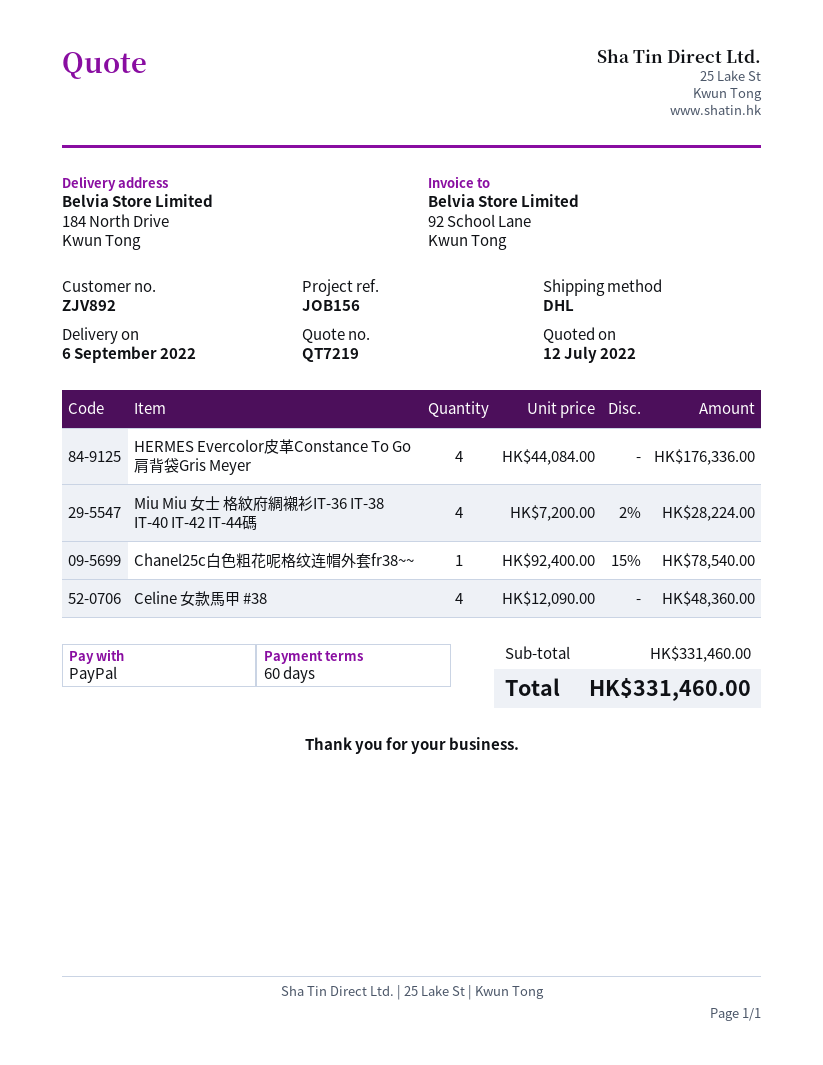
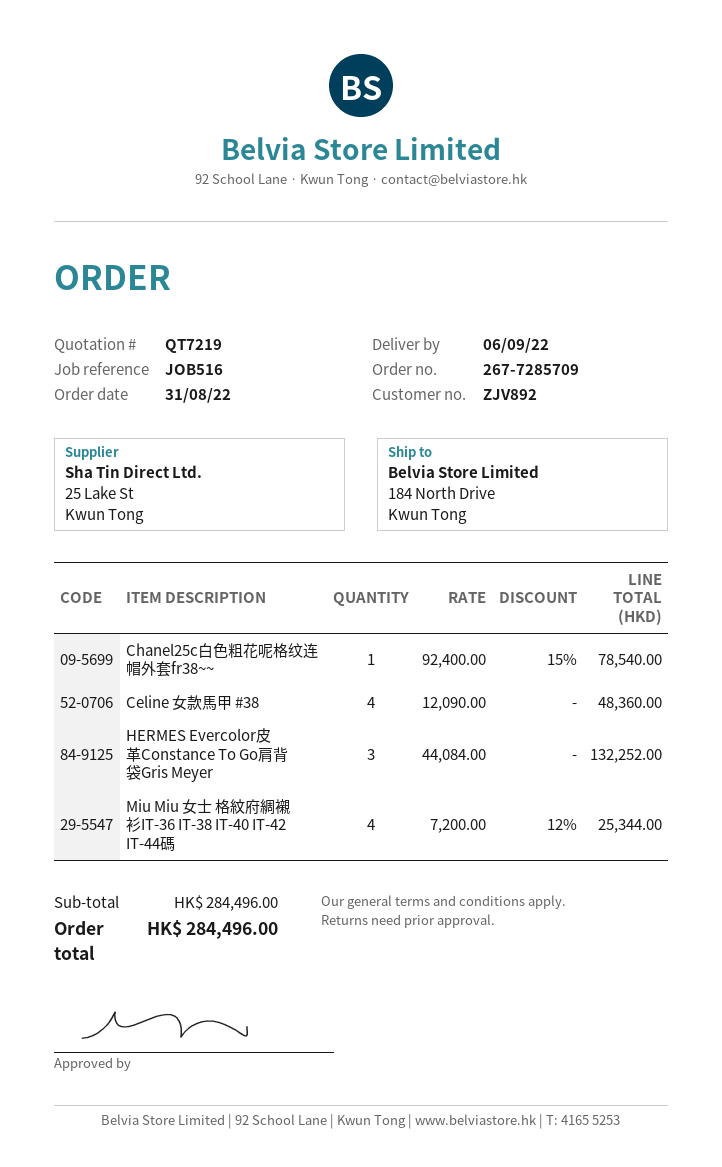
reference: JOB156 -> JOB516
HERMES Evercolor皮革Constance To Go肩背袋Gris Meyer: 4 x 44084.00 = 176336.00 -> 3 x 44084.00 = 132252.00
Miu Miu 女士 格紋府綢襯衫IT-36 IT-38 IT-40 IT-42 IT-44碼: 4 x 7200.00 - 2% = 28224.00 -> 4 x 7200.00 - 12% = 25344.00
subtotal: 331460.00 -> 284496.00
total: 331460.00 -> 284496.00

